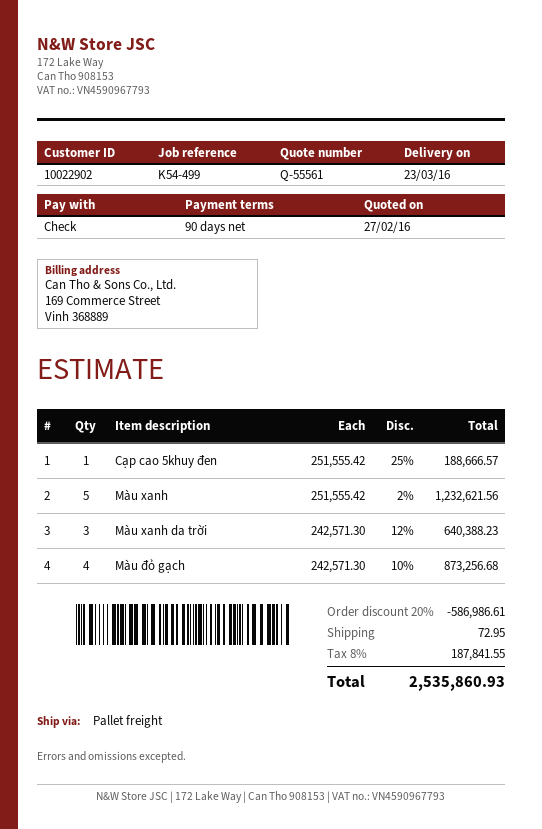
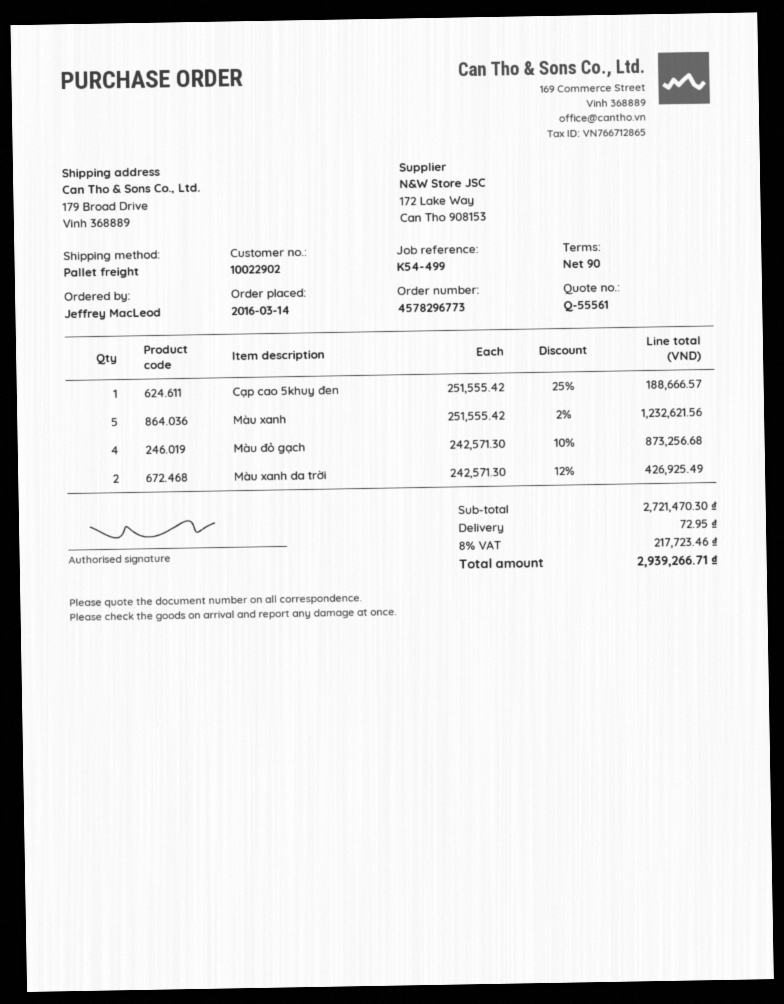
Màu xanh da trời: 3 x 242571.30 - 12% = 640388.23 -> 2 x 242571.30 - 12% = 426925.49
discount: 20% = 586986.61 -> none
tax: 8% = 187841.55 -> 8% = 217723.46
total: 2535860.93 -> 2939266.71

